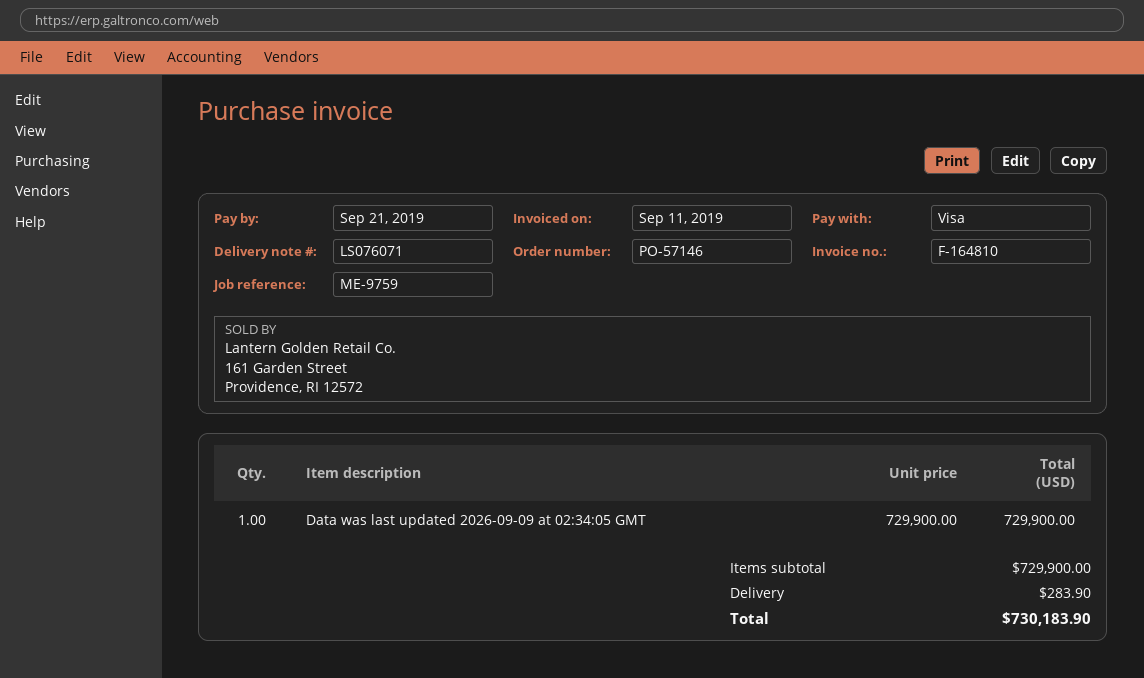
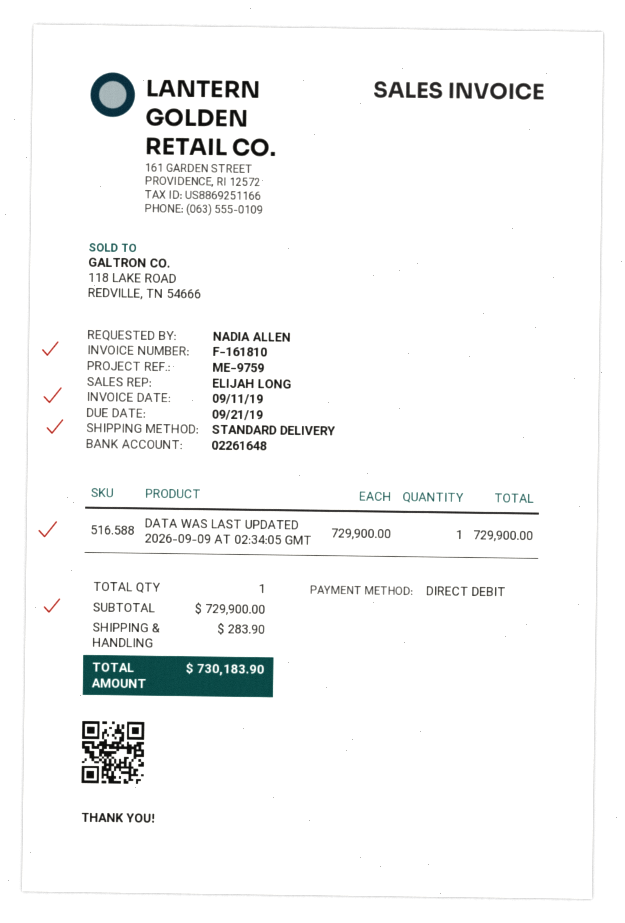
invoice number: F-164810 -> F-161810
payment method: Visa -> direct debit

